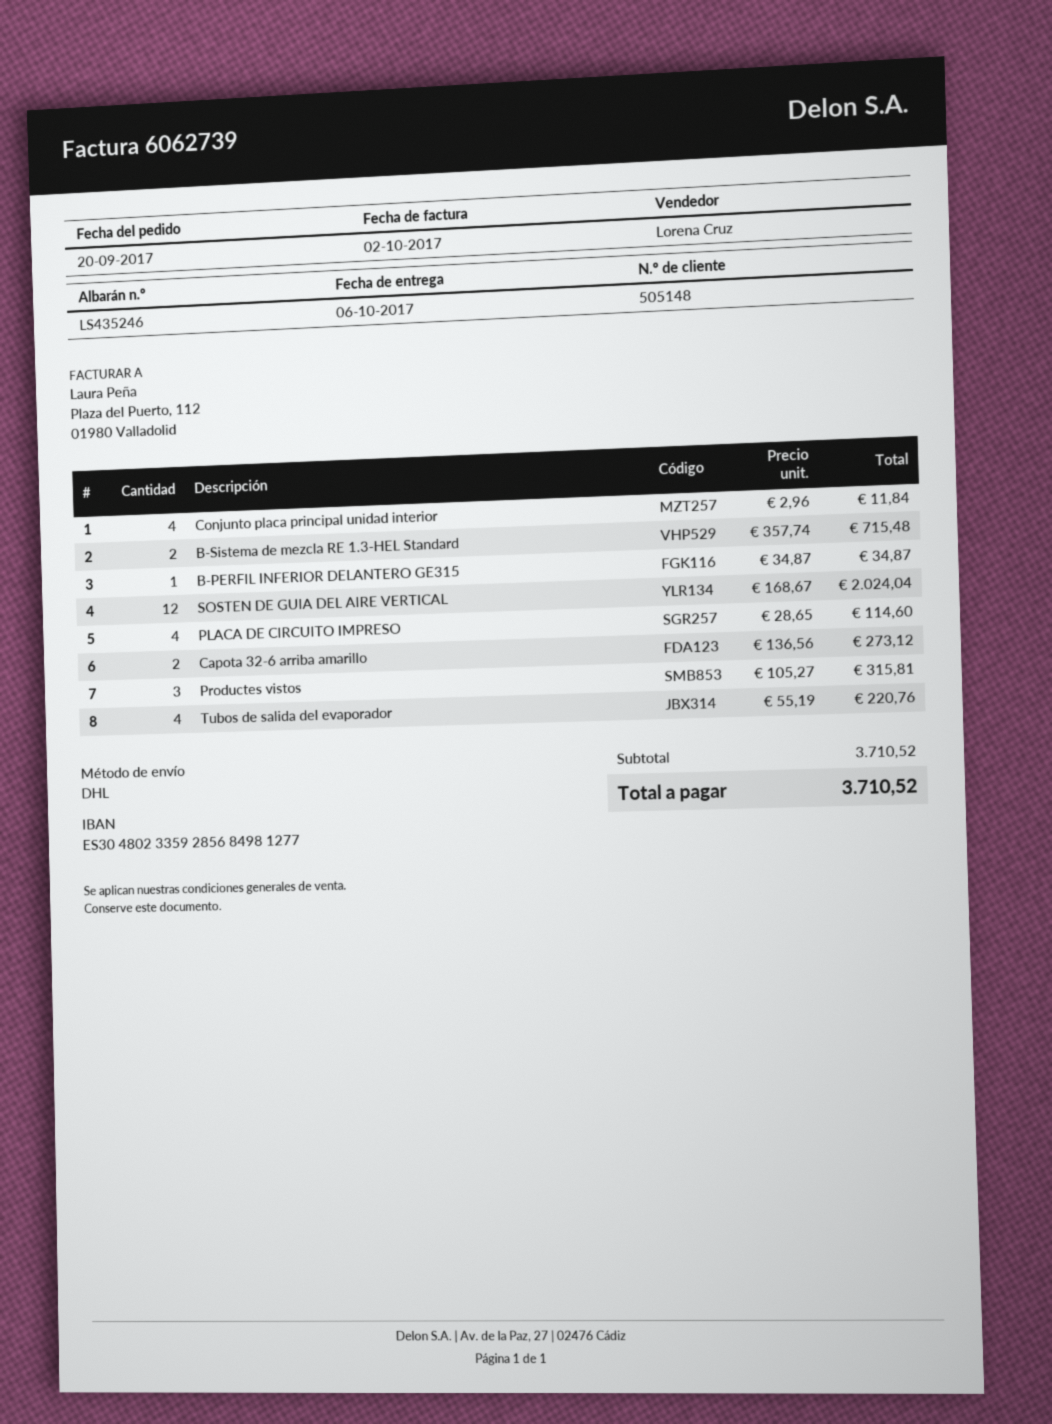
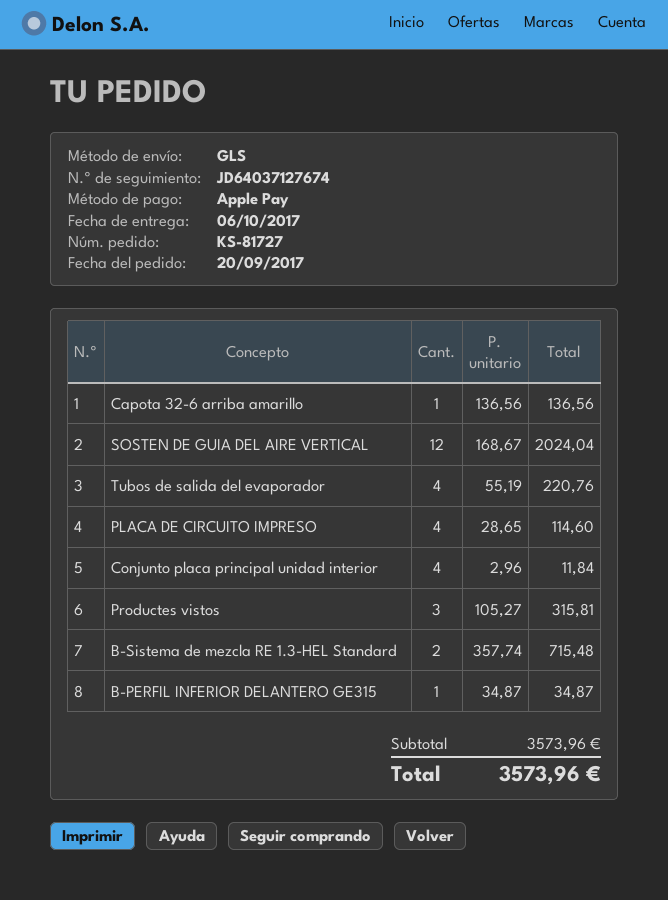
shipping method: DHL -> GLS
Capota 32-6 arriba amarillo: 2 x 136.56 = 273.12 -> 1 x 136.56 = 136.56
subtotal: 3710.52 -> 3573.96
total: 3710.52 -> 3573.96

